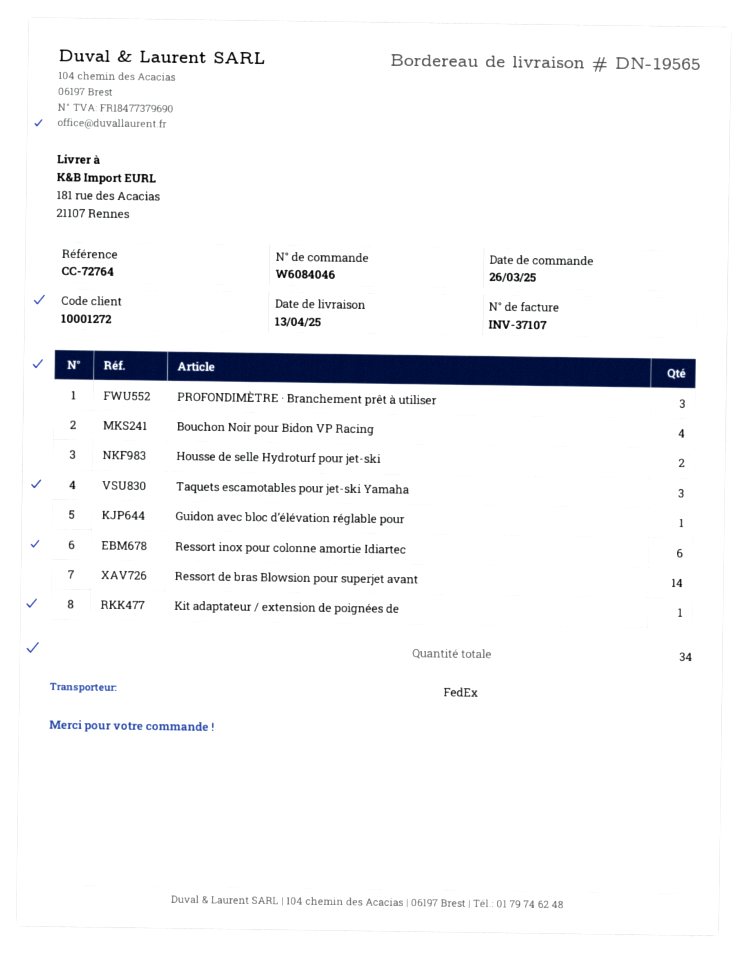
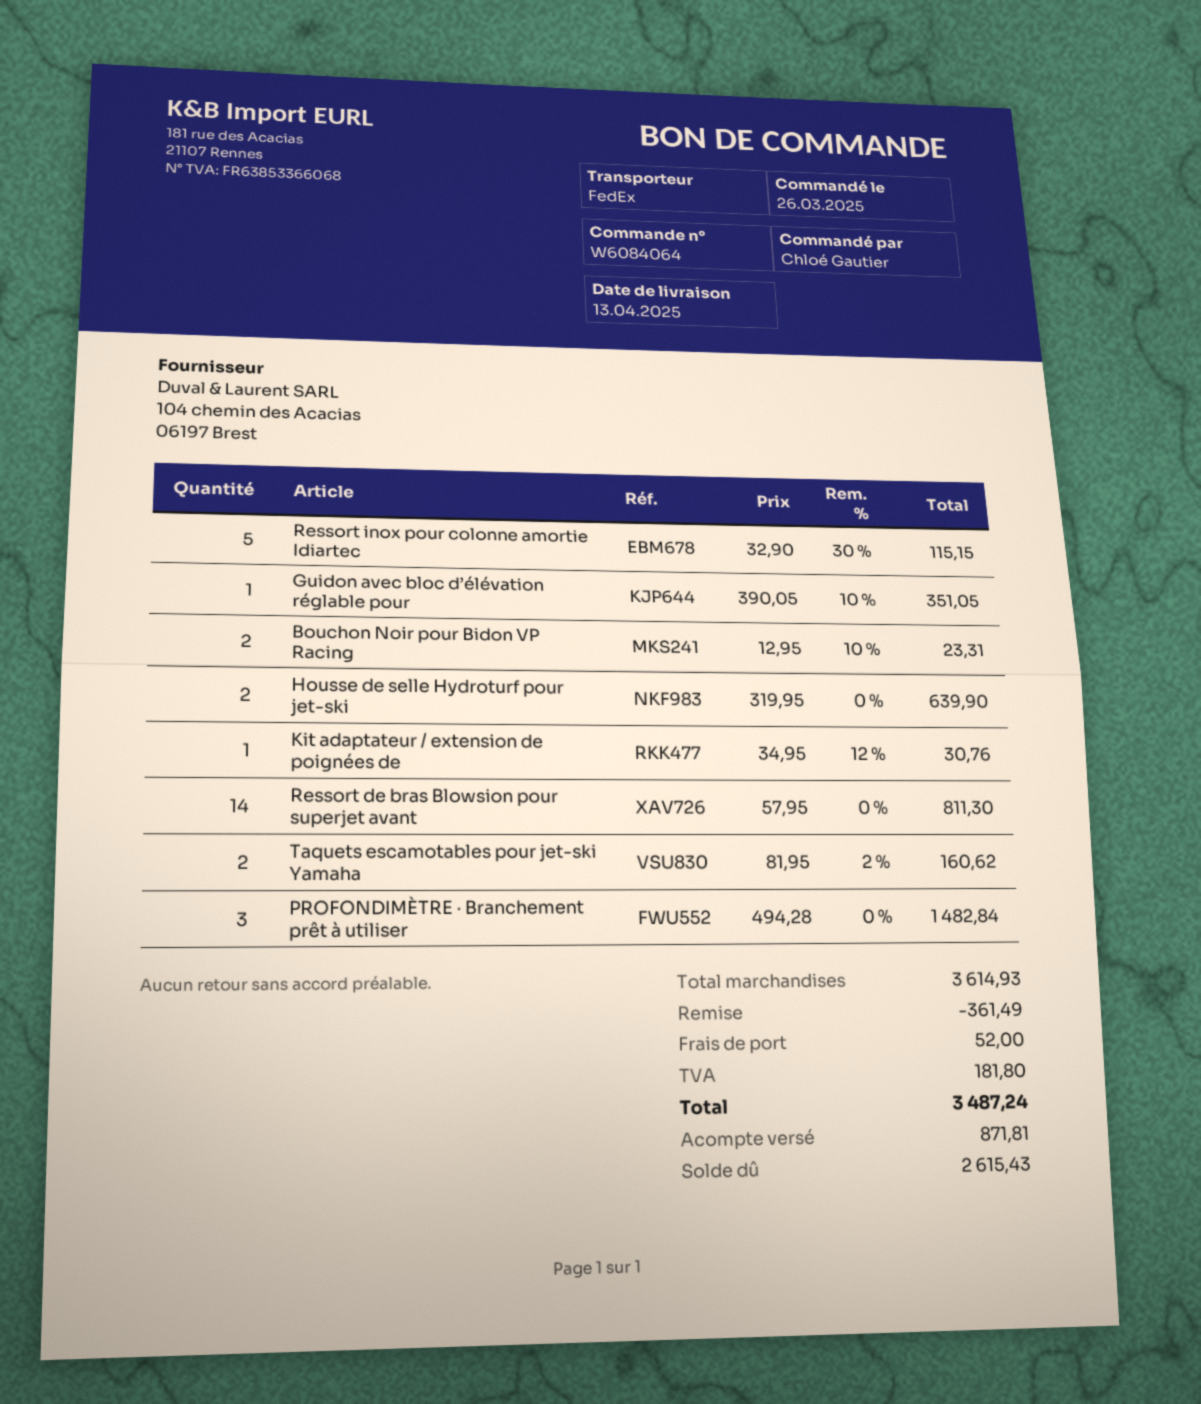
order number: W6084046 -> W6084064
Bouchon Noir pour Bidon VP Racing: 4 -> 2
Taquets escamotables pour jet-ski Yamaha: 3 -> 2
Ressort inox pour colonne amortie Idiartec: 6 -> 5

